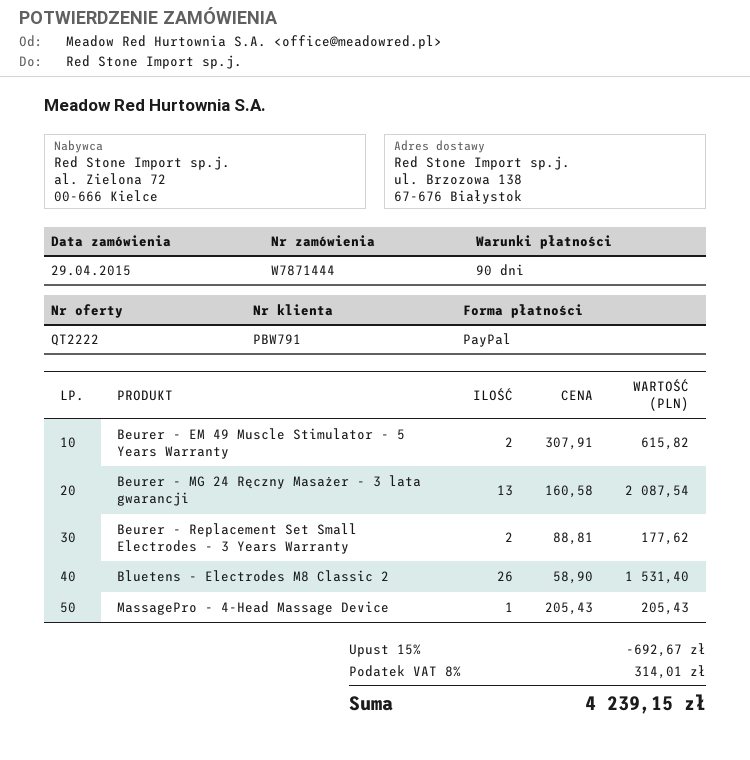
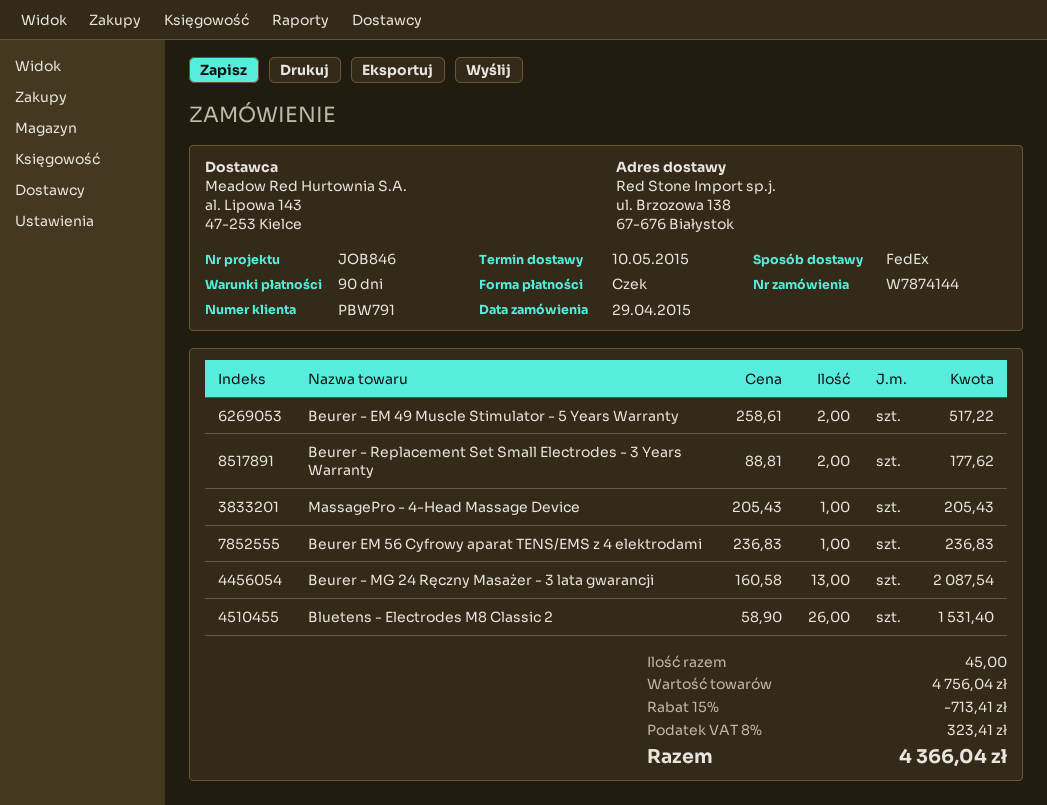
order number: W7871444 -> W7874144
payment method: PayPal -> cheque
Beurer - EM 49 Muscle Stimulator - 5 Years Warranty: 2 x 307.91 = 615.82 -> 2 x 258.61 = 517.22
Beurer EM 56 Cyfrowy aparat TENS/EMS z 4 elektrodami: none -> 1 x 236.83 = 236.83
discount: 15% = 692.67 -> 15% = 713.41
tax: 8% = 314.01 -> 8% = 323.41
total: 4239.15 -> 4366.04

